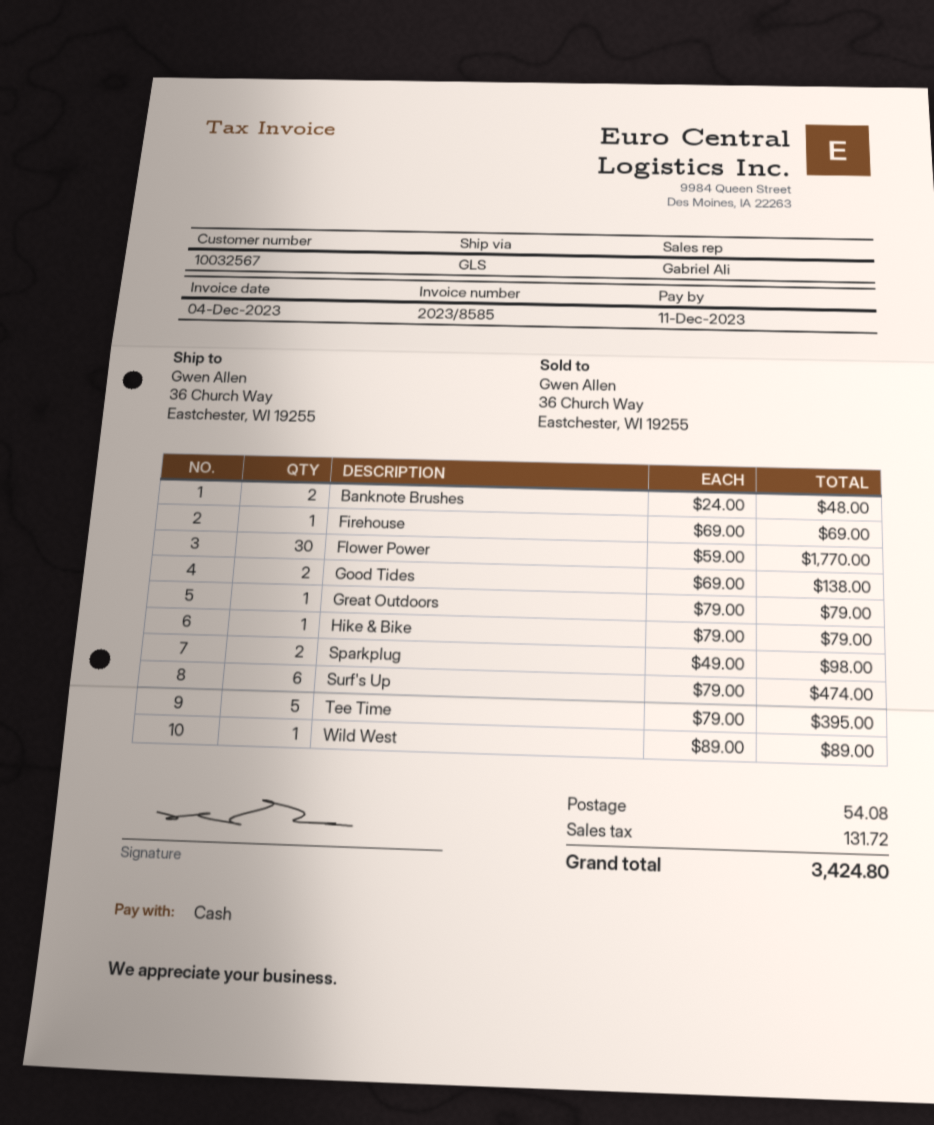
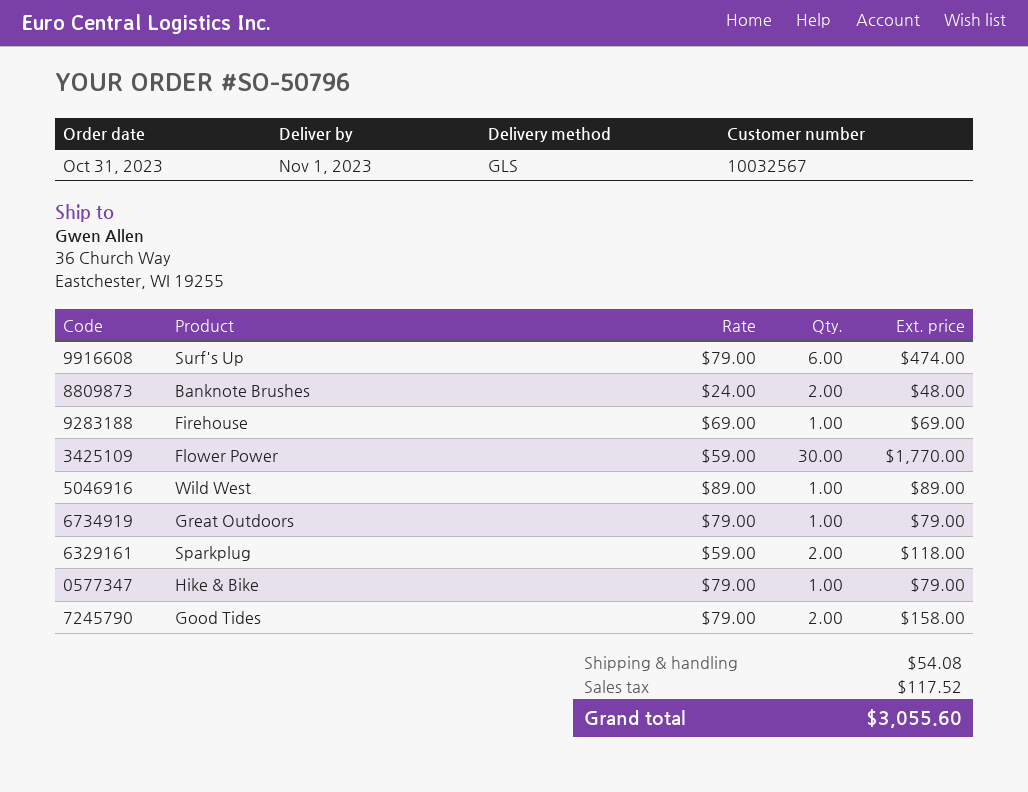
Good Tides: 2 x 69.00 = 138.00 -> 2 x 79.00 = 158.00
Sparkplug: 2 x 49.00 = 98.00 -> 2 x 59.00 = 118.00
Tee Time: 5 x 79.00 = 395.00 -> none
tax: 131.72 -> 117.52
total: 3424.80 -> 3055.60

